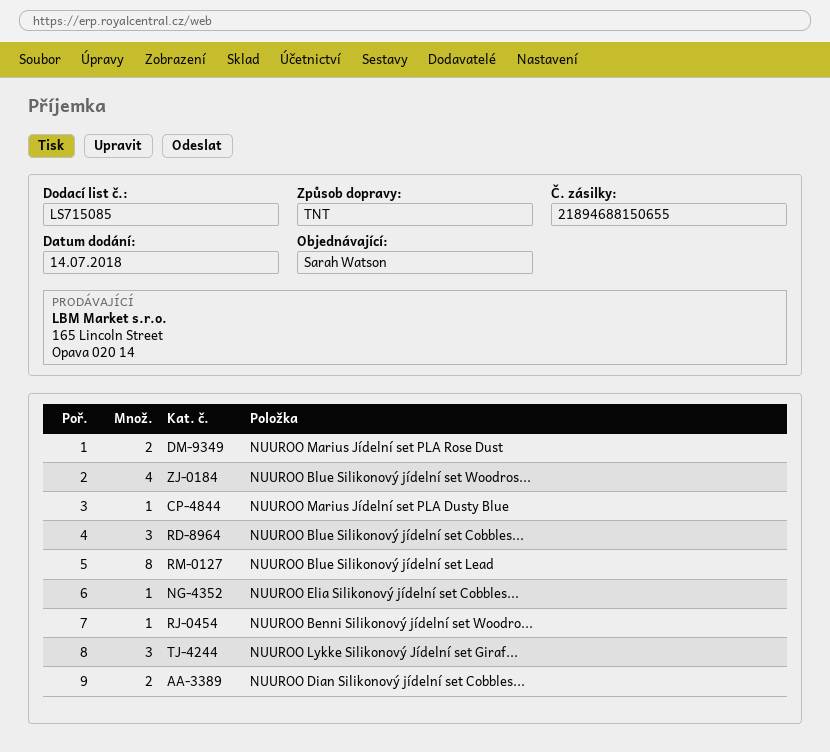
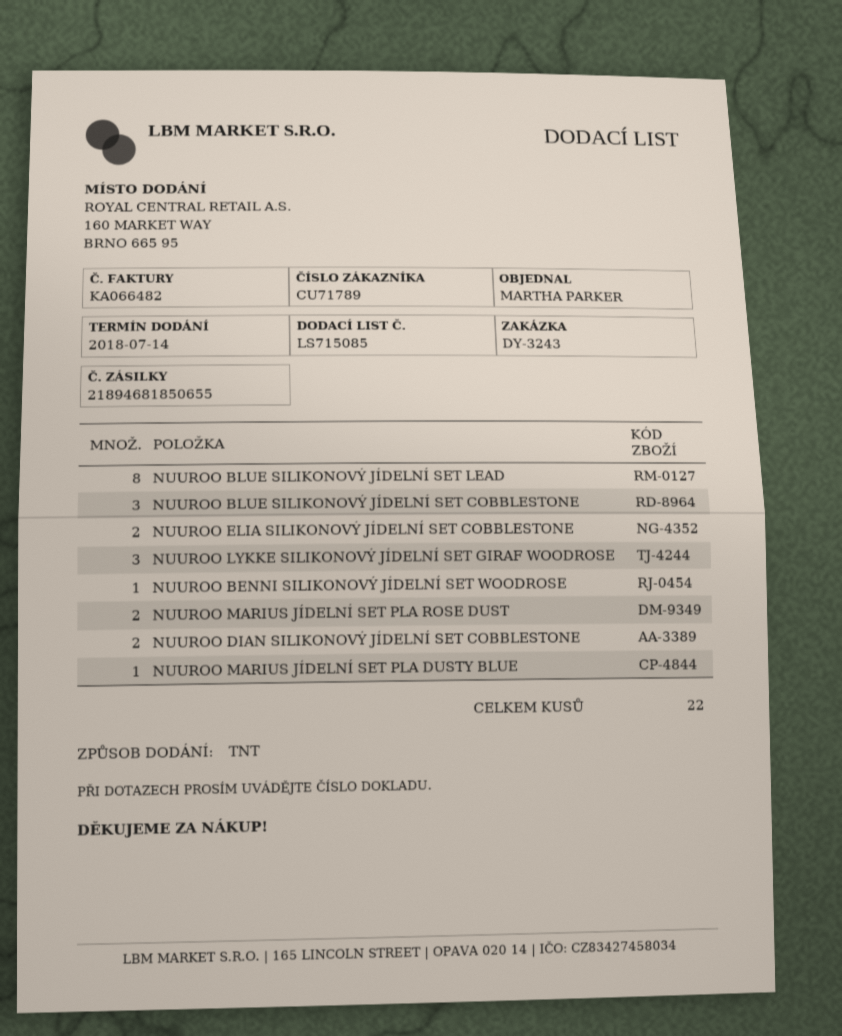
ordered by: Sarah Watson -> MARTHA PARKER
tracking number: 21894688150655 -> 21894681850655
NUUROO Blue Silikonový jídelní set Woodros...: 4 -> none
NUUROO Elia Silikonový jídelní set Cobbles...: 1 -> 2

